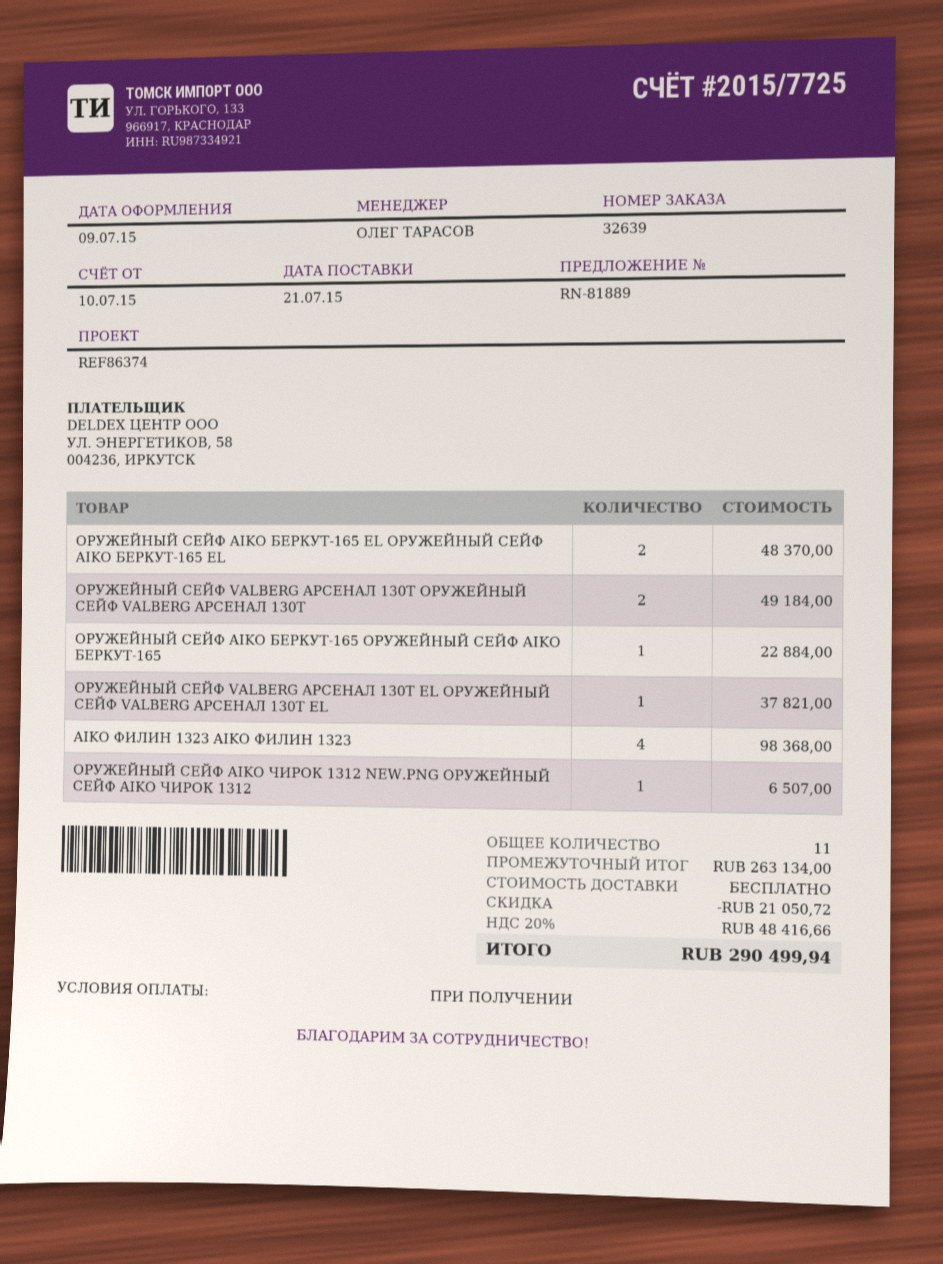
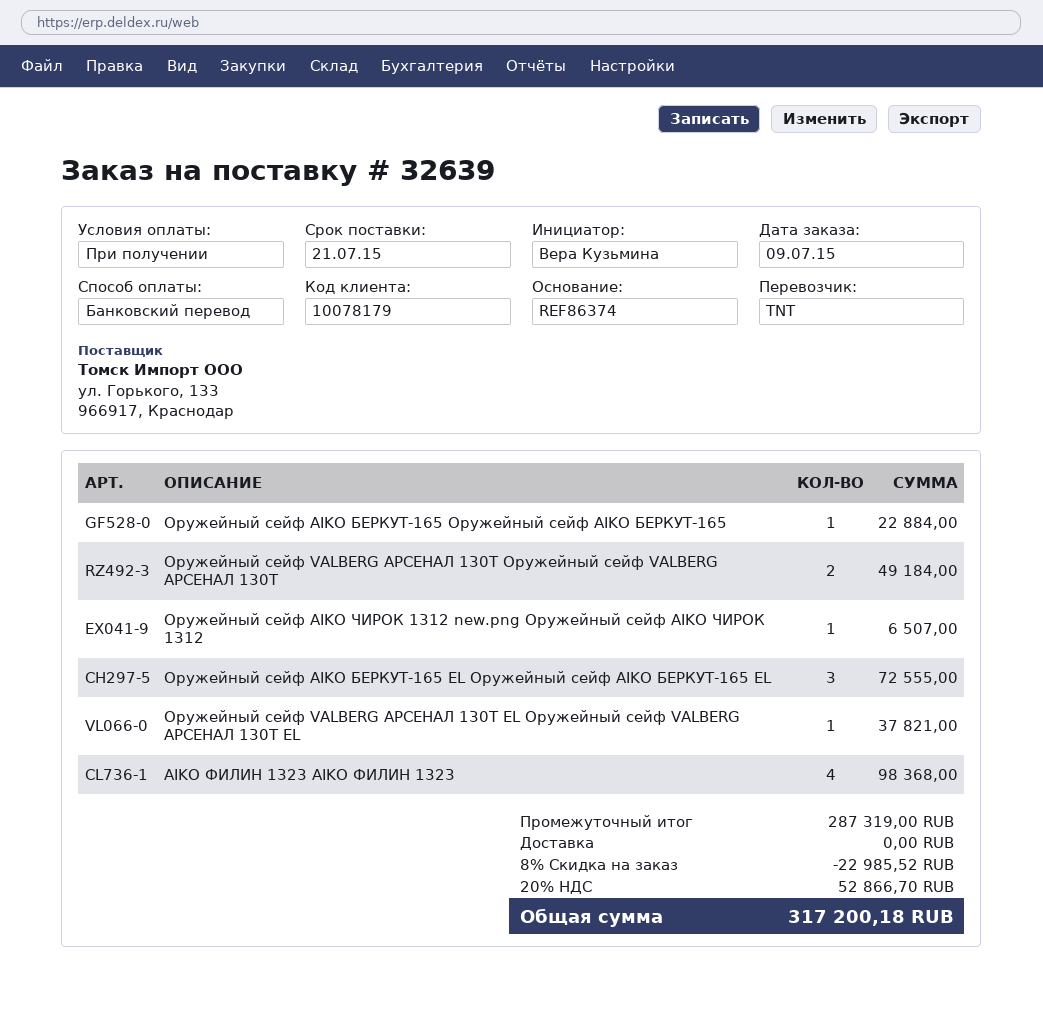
ОРУЖЕЙНЫЙ СЕЙФ AIKO БЕРКУТ-165 EL ОРУЖЕЙНЫЙ СЕЙФ AIKO БЕРКУТ-165 EL: 2 for 48370.00 -> 3 for 72555.00
subtotal: 263134.00 -> 287319.00
discount: 21050.72 -> 22985.52
tax: 20% = 48416.66 -> 20% = 52866.70
total: 290499.94 -> 317200.18

